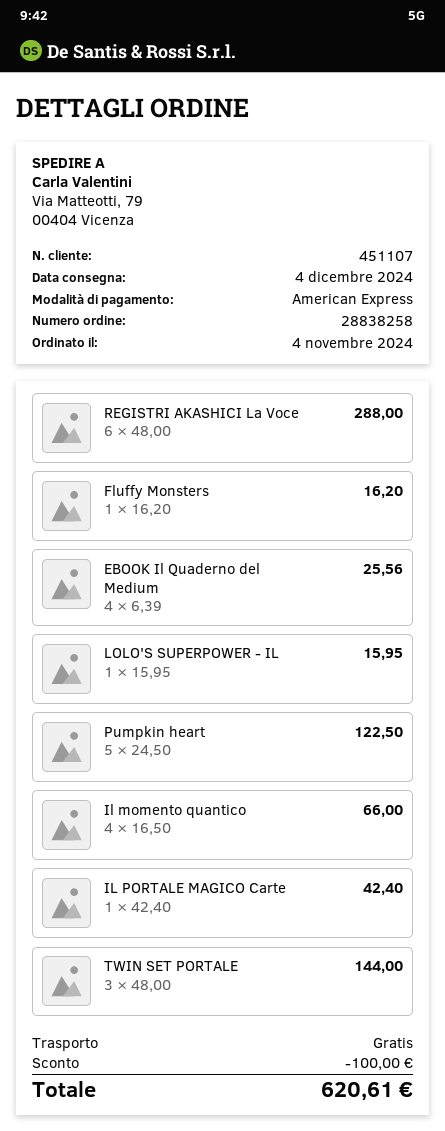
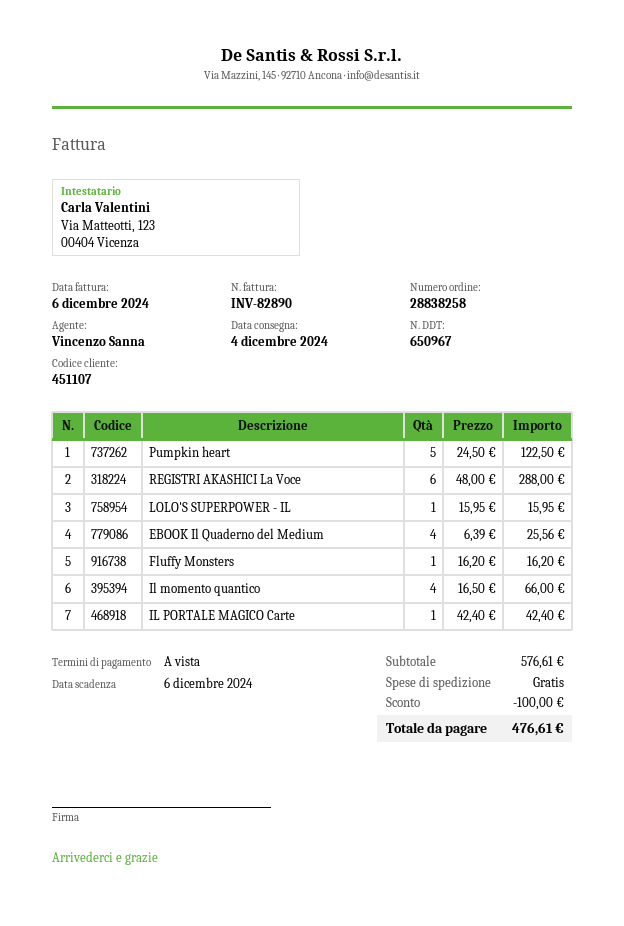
TWIN SET PORTALE: 3 x 48.00 = 144.00 -> none
total: 620.61 -> 476.61

